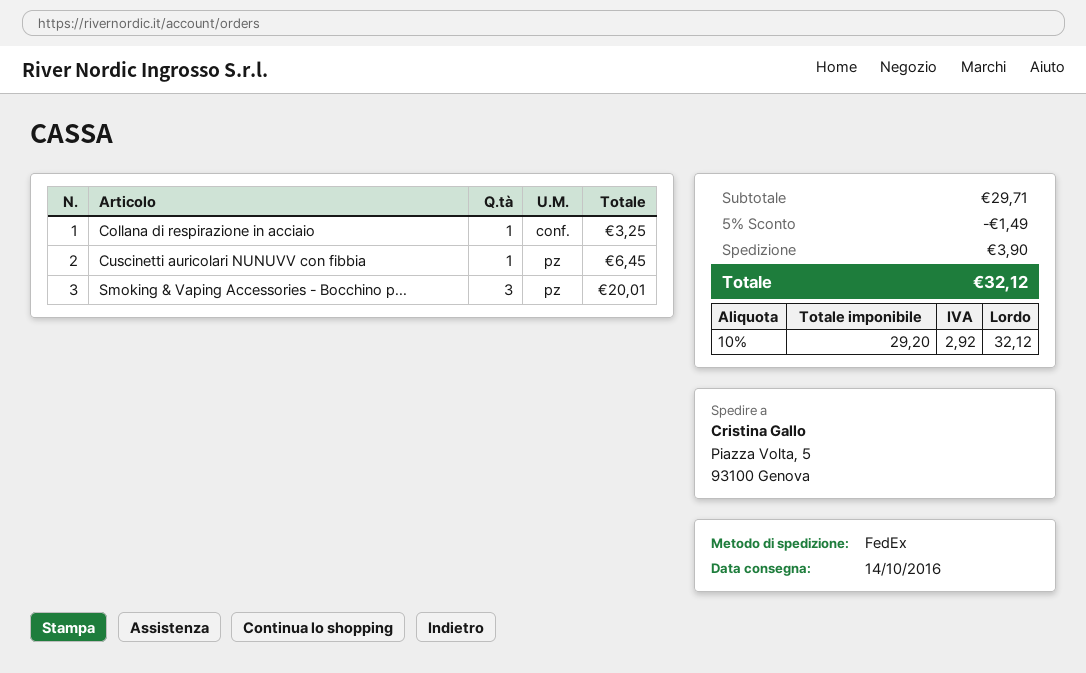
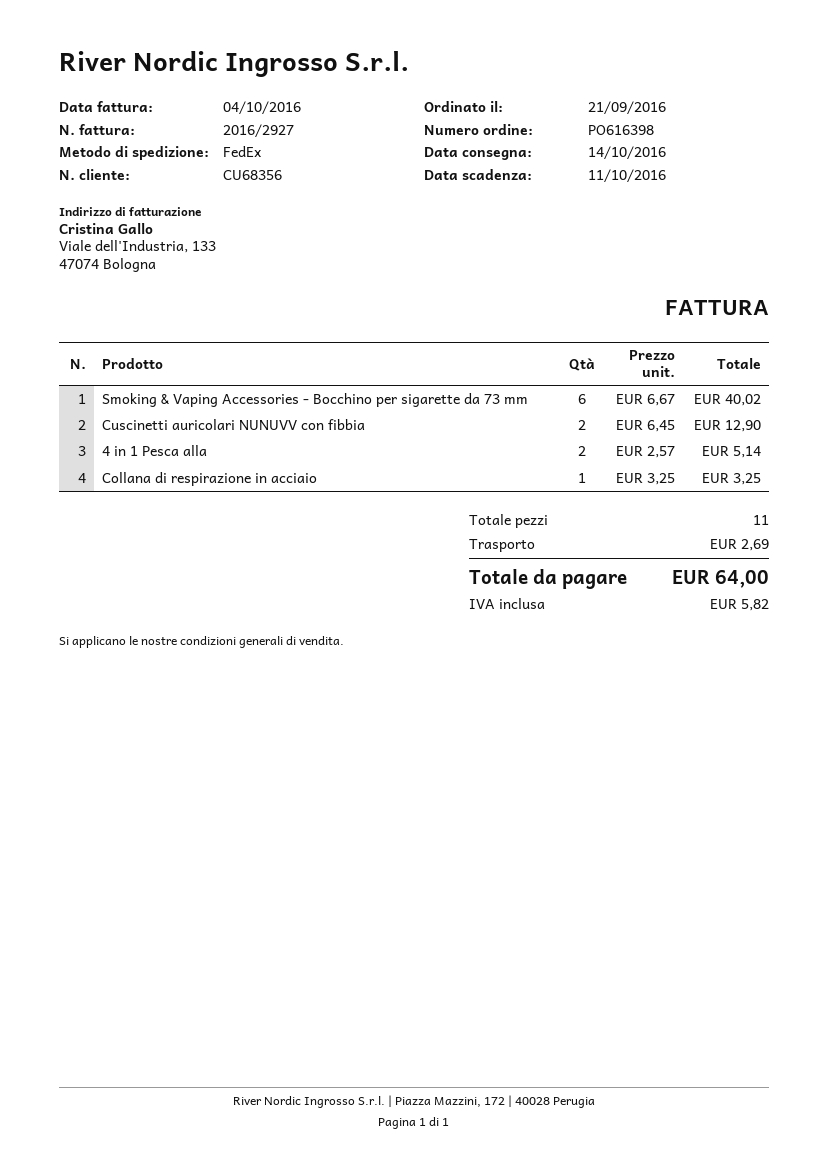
Cuscinetti auricolari NUNUVV con fibbia: 1 for 6.45 -> 2 for 12.90
Smoking & Vaping Accessories - Bocchino p...: 3 for 20.01 -> 6 for 40.02
4 in 1 Pesca alla: none -> 2 for 5.14
discount: 5% = 1.49 -> none
shipping: 3.90 -> 2.69
tax: 2.92 -> 5.82
total: 32.12 -> 64.00

